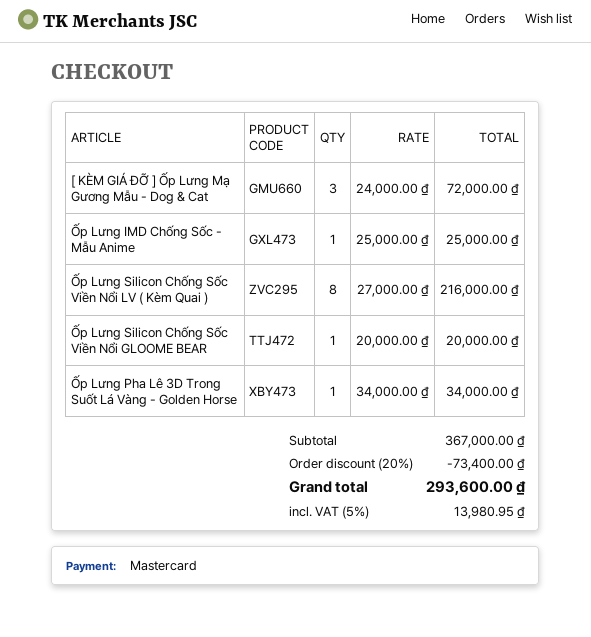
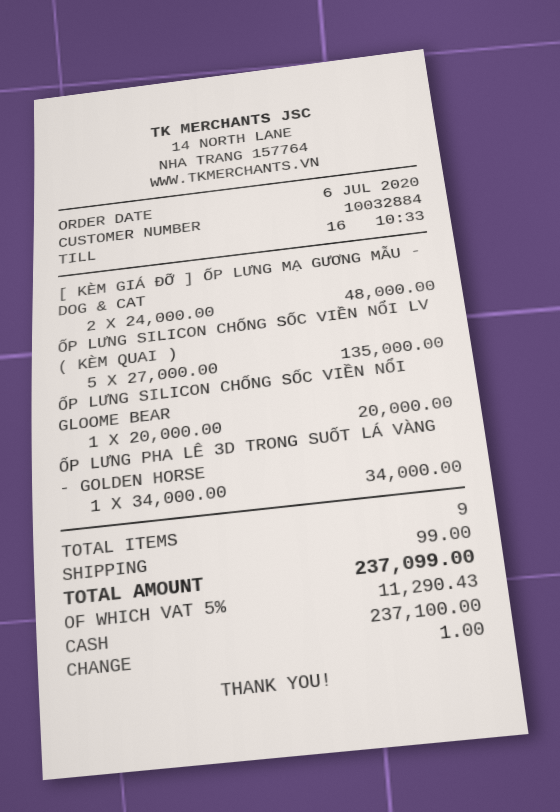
payment method: Mastercard -> cash
[ KÈM GIÁ ĐỠ ] Ốp Lưng Mạ Gương Mẫu - Dog & Cat: 3 x 24000.00 = 72000.00 -> 2 x 24000.00 = 48000.00
Ốp Lưng IMD Chống Sốc - Mẫu Anime: 1 x 25000.00 = 25000.00 -> none
Ốp Lưng Silicon Chống Sốc Viền Nổi LV ( Kèm Quai ): 8 x 27000.00 = 216000.00 -> 5 x 27000.00 = 135000.00
discount: 20% = 73400.00 -> none
shipping: none -> 99.00
tax: 5% = 13980.95 -> 5% = 11290.43
total: 293600.00 -> 237099.00

